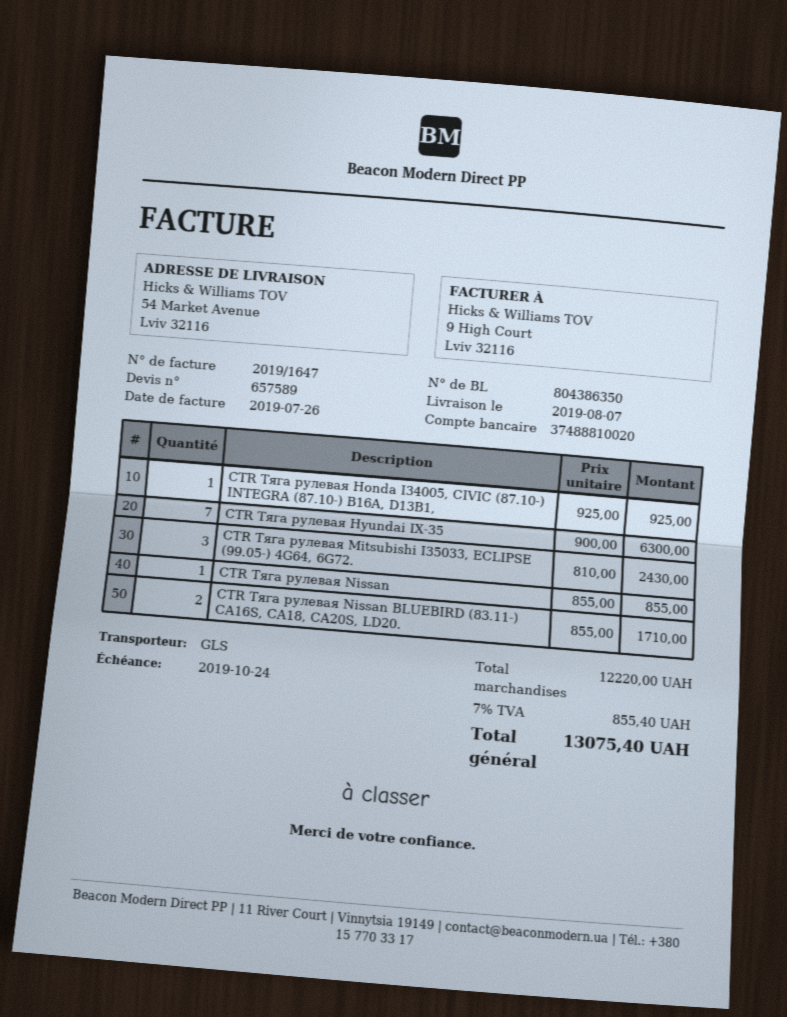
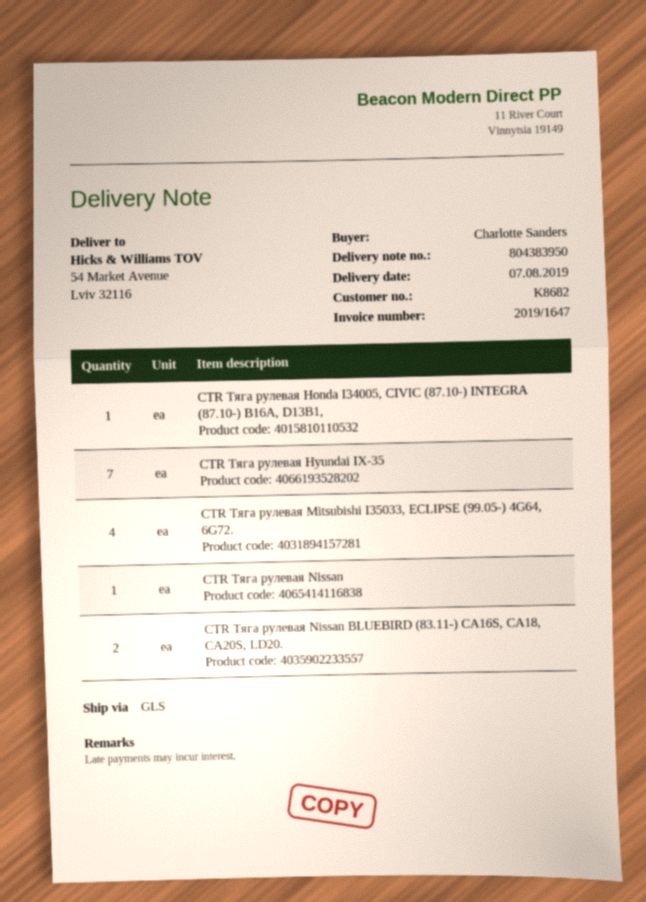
delivery note number: 804386350 -> 804383950
CTR Тяга рулевая Mitsubishi I35033, ECLIPSE (99.05-) 4G64, 6G72.: 3 -> 4

